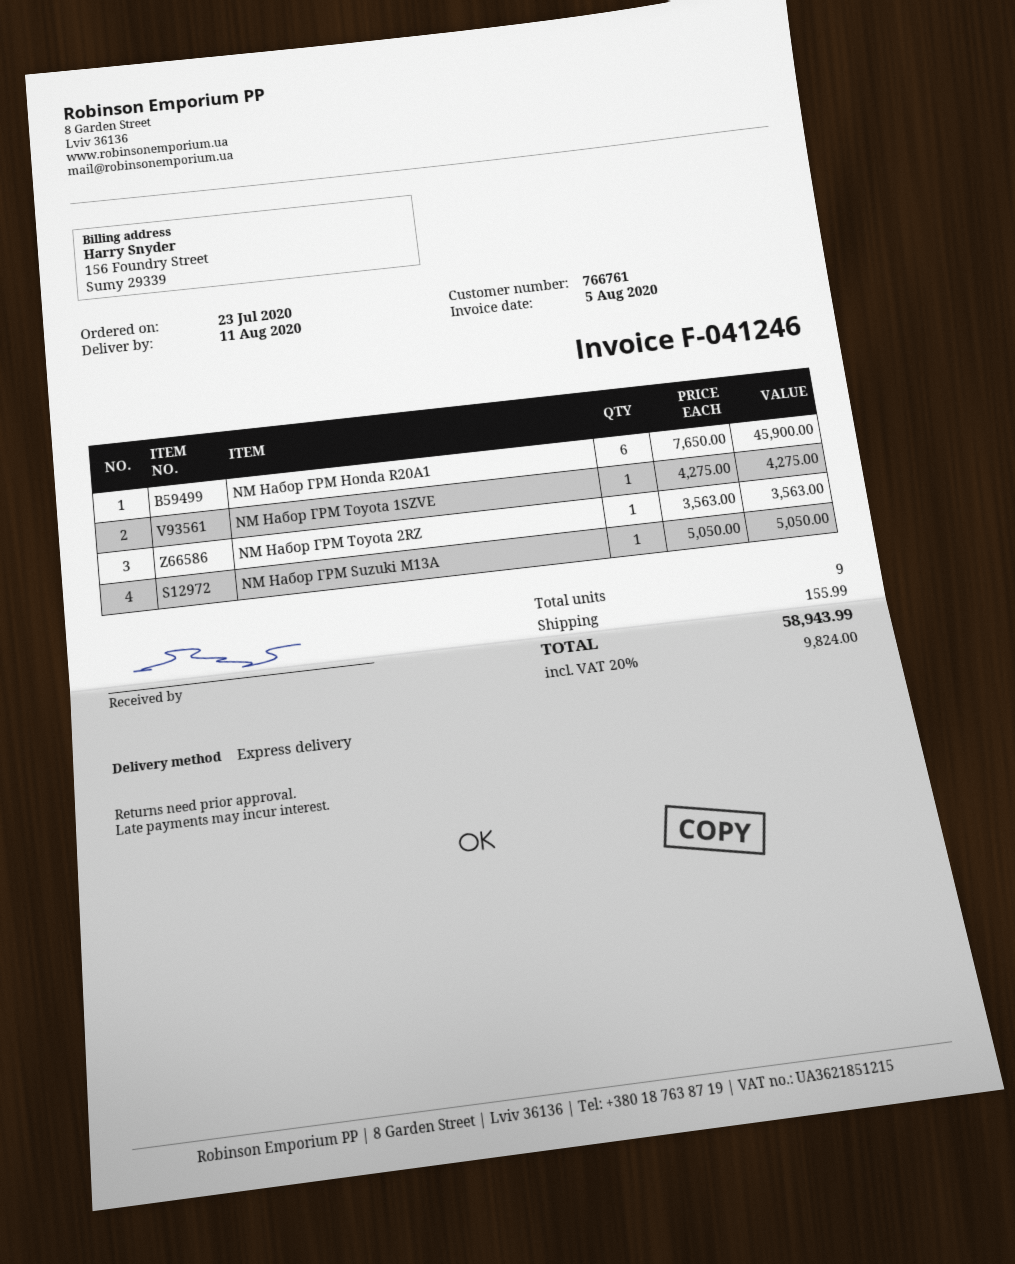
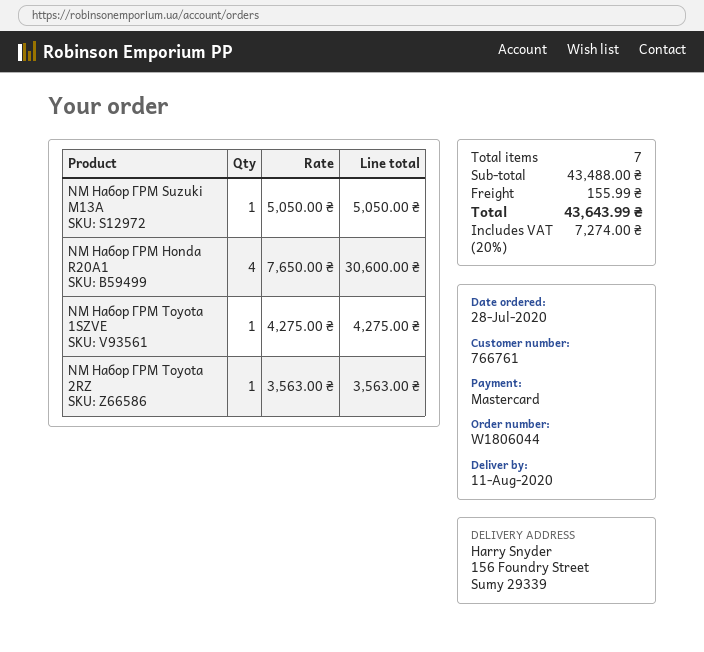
order date: 2020-07-23 -> 2020-07-28
NM Набор ГРМ Honda R20A1: 6 x 7650.00 = 45900.00 -> 4 x 7650.00 = 30600.00
total quantity: 9 -> 7
tax: 20% = 9824.00 -> 20% = 7274.00
total: 58943.99 -> 43643.99

